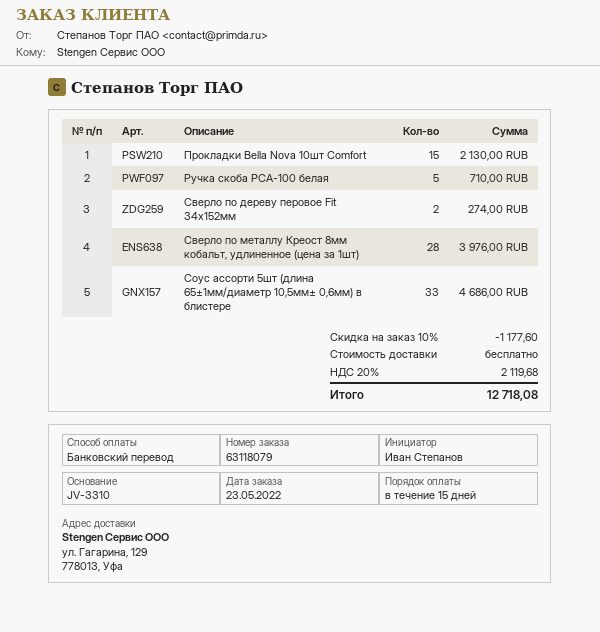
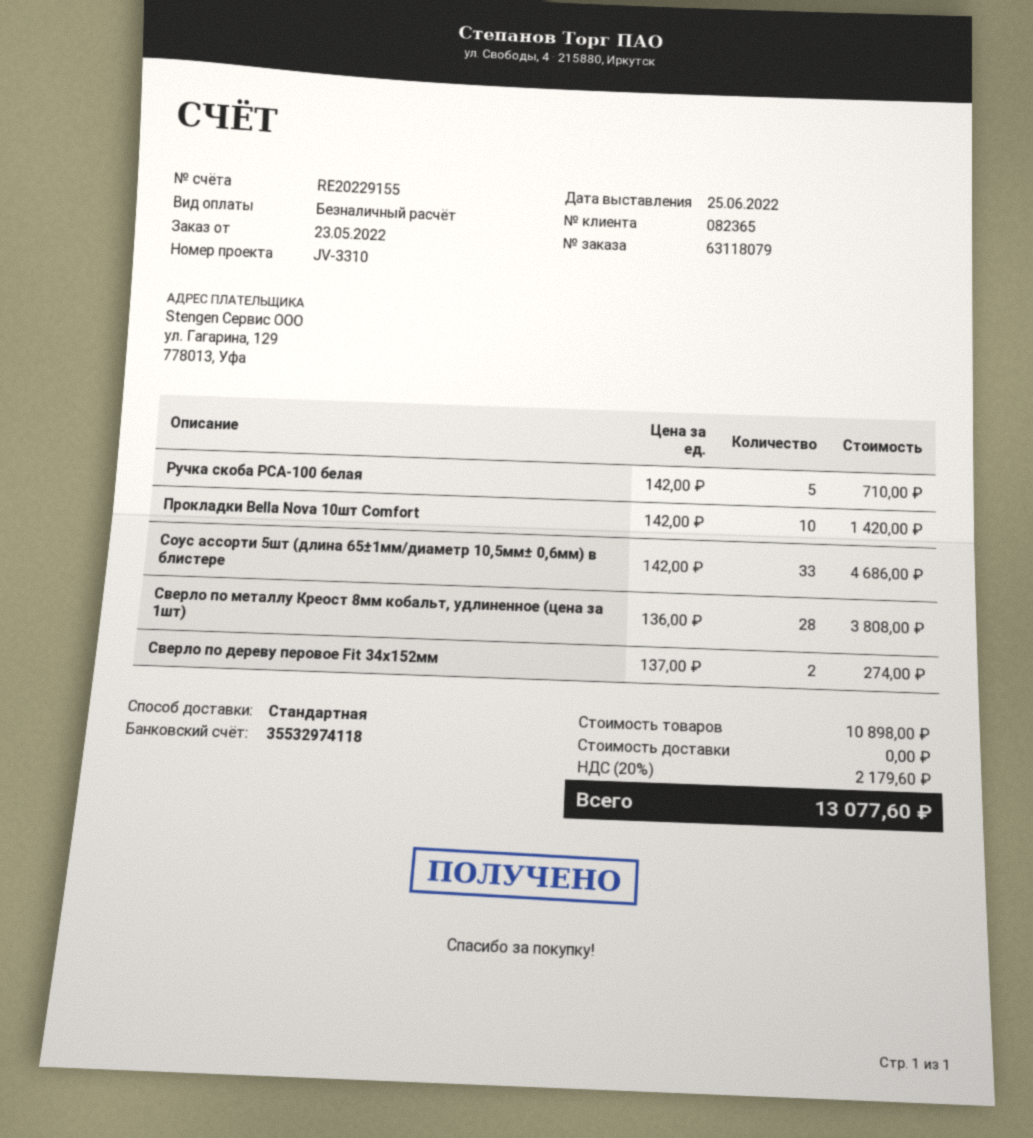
Прокладки Bella Nova 10шт Comfort: 15 for 2130.00 -> 10 for 1420.00
Сверло по металлу Креост 8мм кобальт, удлиненное (цена за 1шт): 28 for 3976.00 -> 28 for 3808.00
discount: 10% = 1177.60 -> none
tax: 20% = 2119.68 -> 20% = 2179.60
total: 12718.08 -> 13077.60

